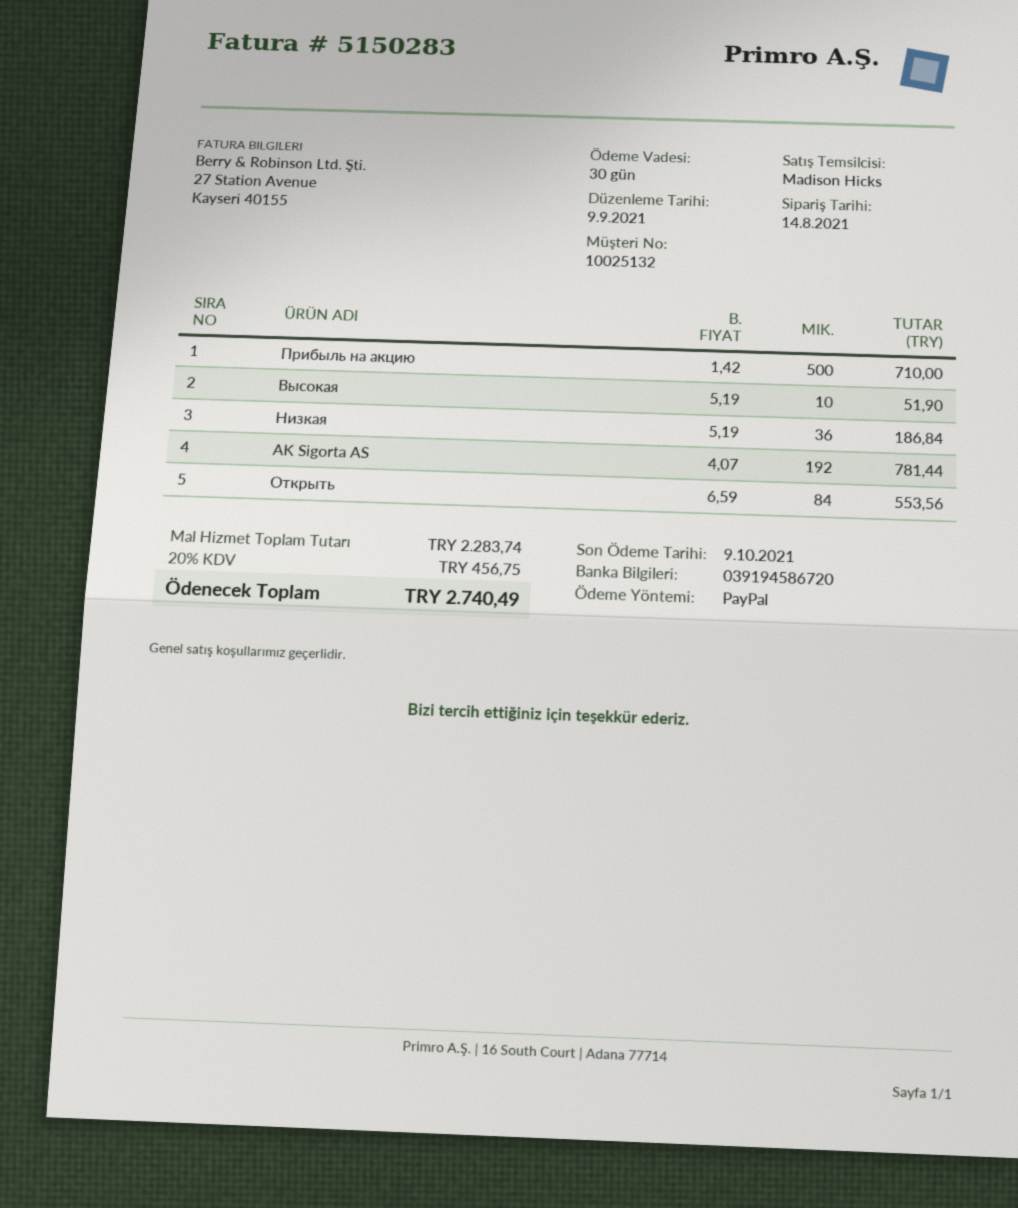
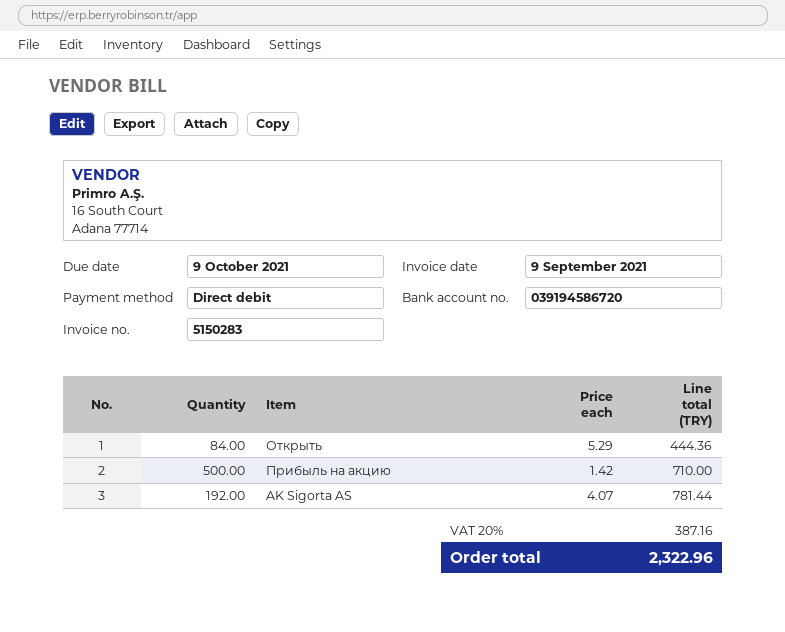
payment method: PayPal -> direct debit
Высокая: 10 x 5.19 = 51.90 -> none
Низкая: 36 x 5.19 = 186.84 -> none
Открыть: 84 x 6.59 = 553.56 -> 84 x 5.29 = 444.36
tax: 20% = 456.75 -> 20% = 387.16
total: 2740.49 -> 2322.96

